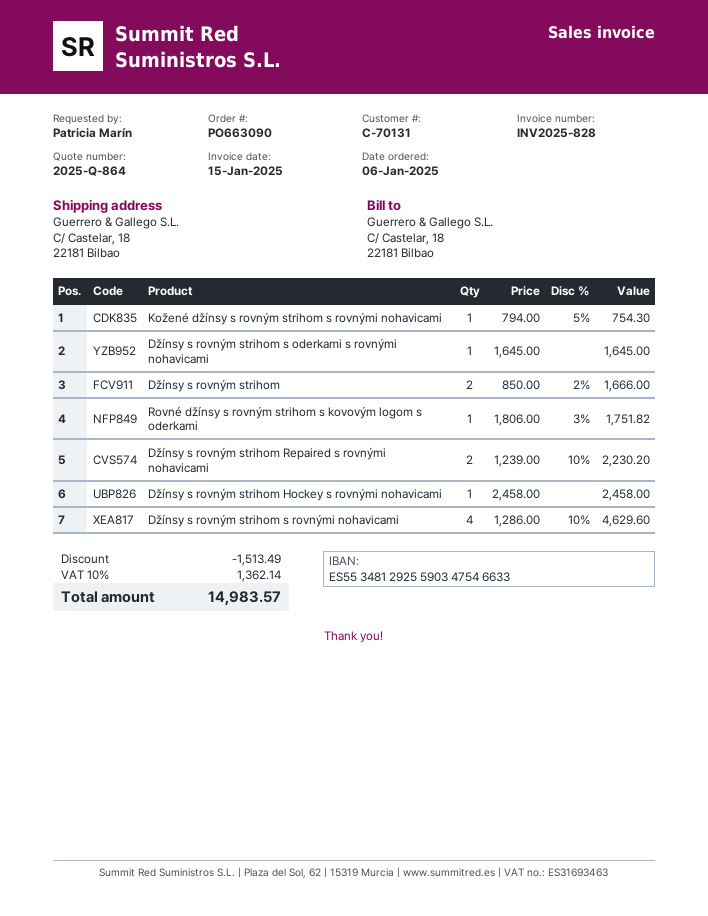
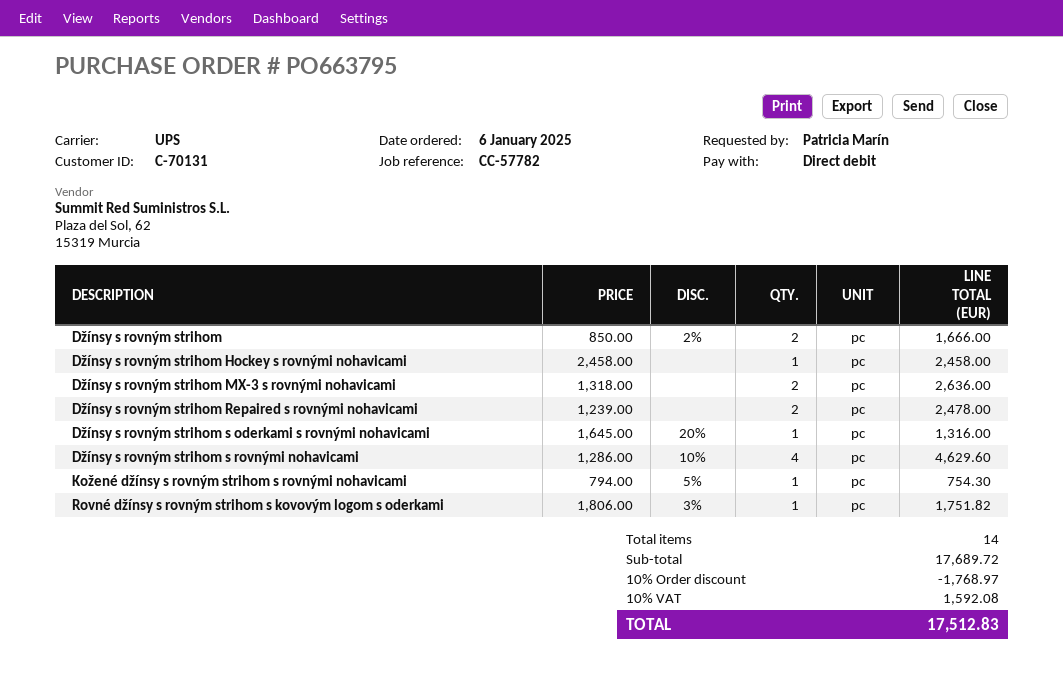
order number: PO663090 -> PO663795
Džínsy s rovným strihom s oderkami s rovnými nohavicami: 1 x 1645.00 = 1645.00 -> 1 x 1645.00 - 20% = 1316.00
Džínsy s rovným strihom Repaired s rovnými nohavicami: 2 x 1239.00 - 10% = 2230.20 -> 2 x 1239.00 = 2478.00
Džínsy s rovným strihom MX-3 s rovnými nohavicami: none -> 2 x 1318.00 = 2636.00
discount: 1513.49 -> 1768.97
tax: 10% = 1362.14 -> 10% = 1592.08
total: 14983.57 -> 17512.83

